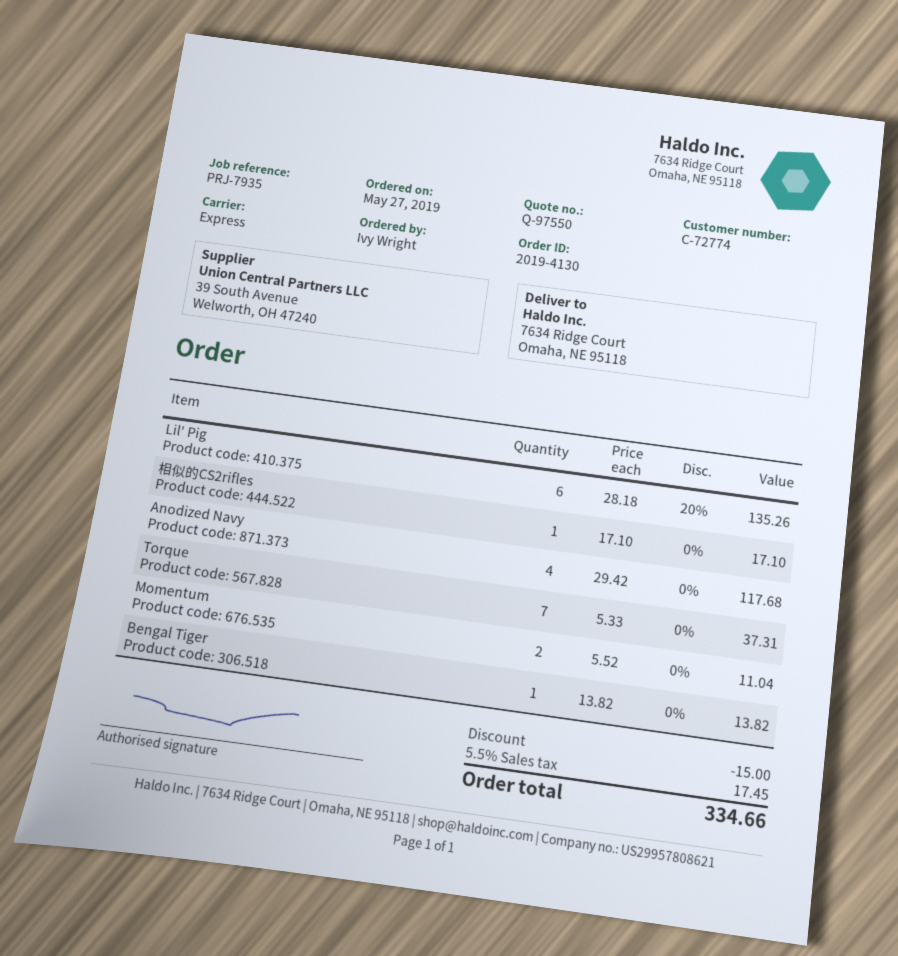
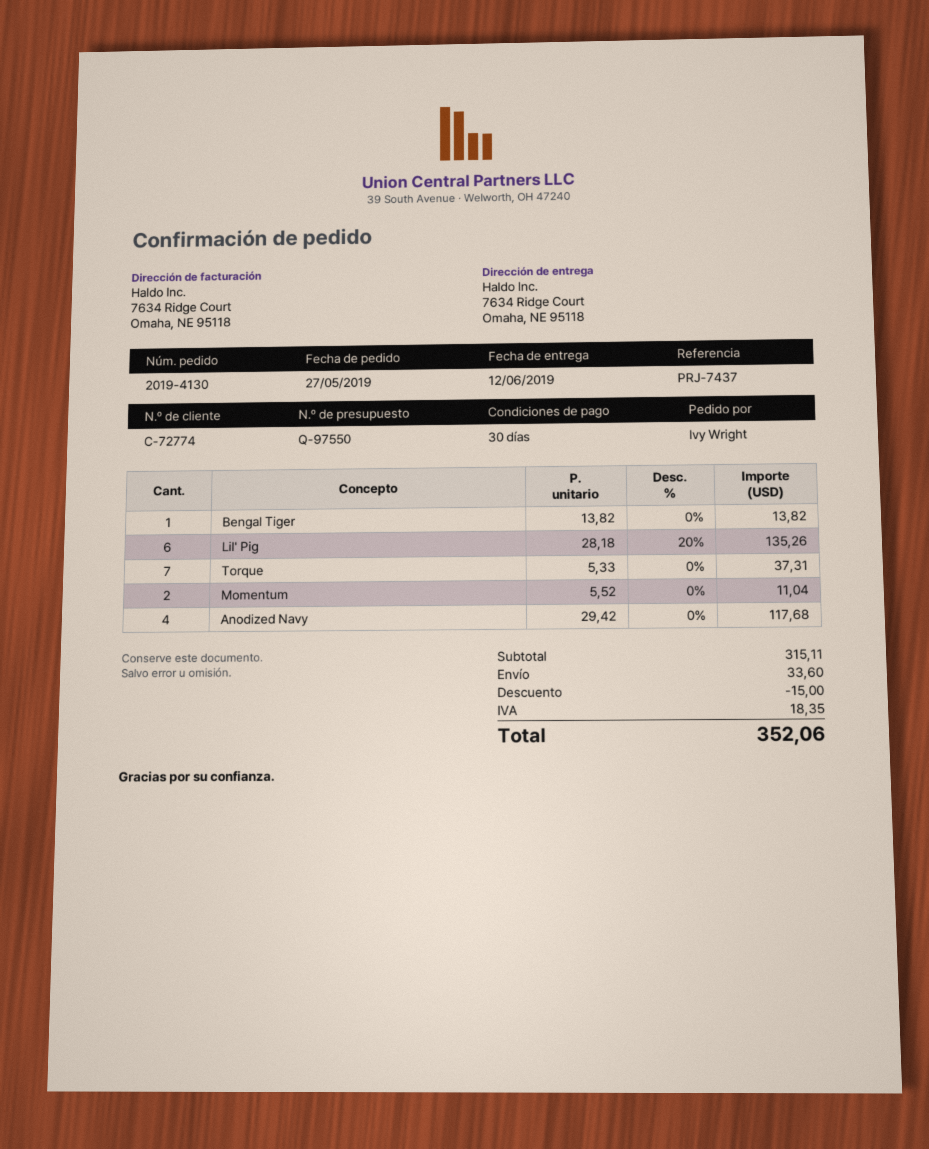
reference: PRJ-7935 -> PRJ-7437
相似的CS2rifles: 1 x 17.10 = 17.10 -> none
shipping: none -> 33.60
tax: 17.45 -> 18.35
total: 334.66 -> 352.06

